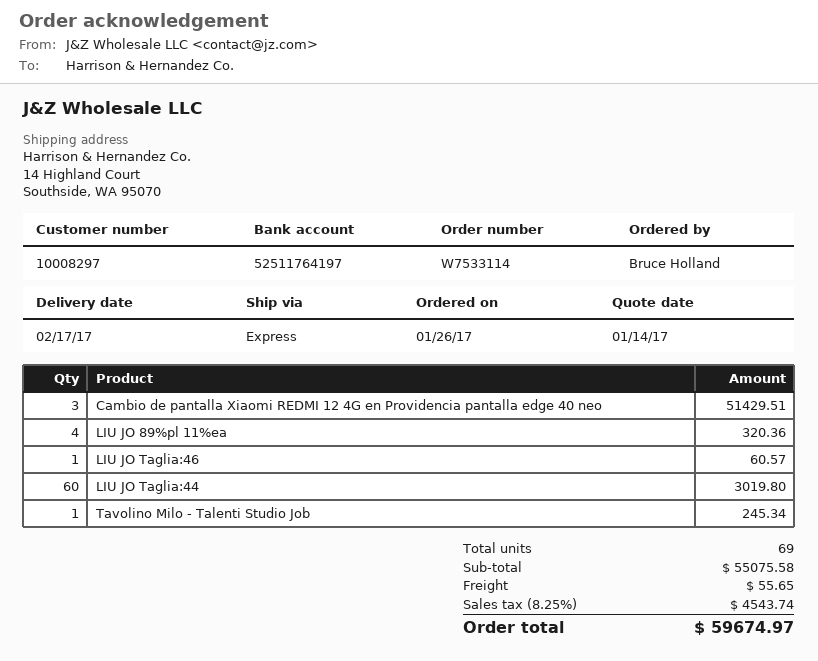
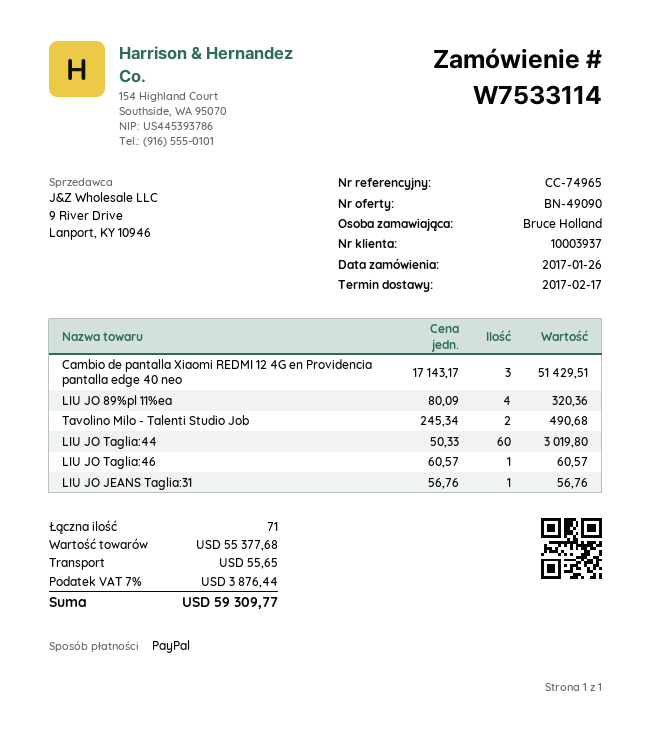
customer number: 10008297 -> 10003937
Tavolino Milo - Talenti Studio Job: 1 for 245.34 -> 2 for 490.68
LIU JO JEANS Taglia:31: none -> 1 for 56.76
total quantity: 69 -> 71
subtotal: 55075.58 -> 55377.68
tax: 8.25% = 4543.74 -> 7% = 3876.44
total: 59674.97 -> 59309.77

